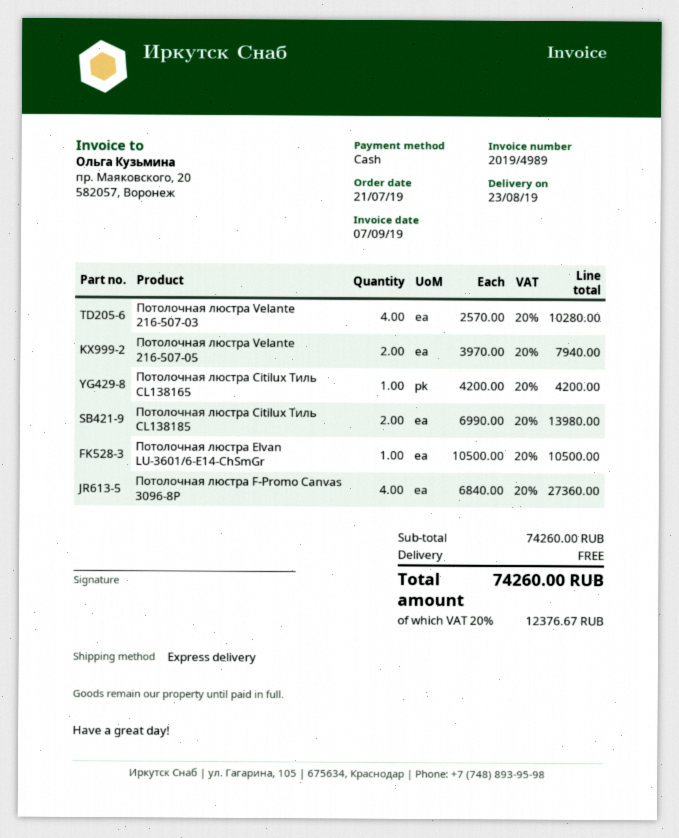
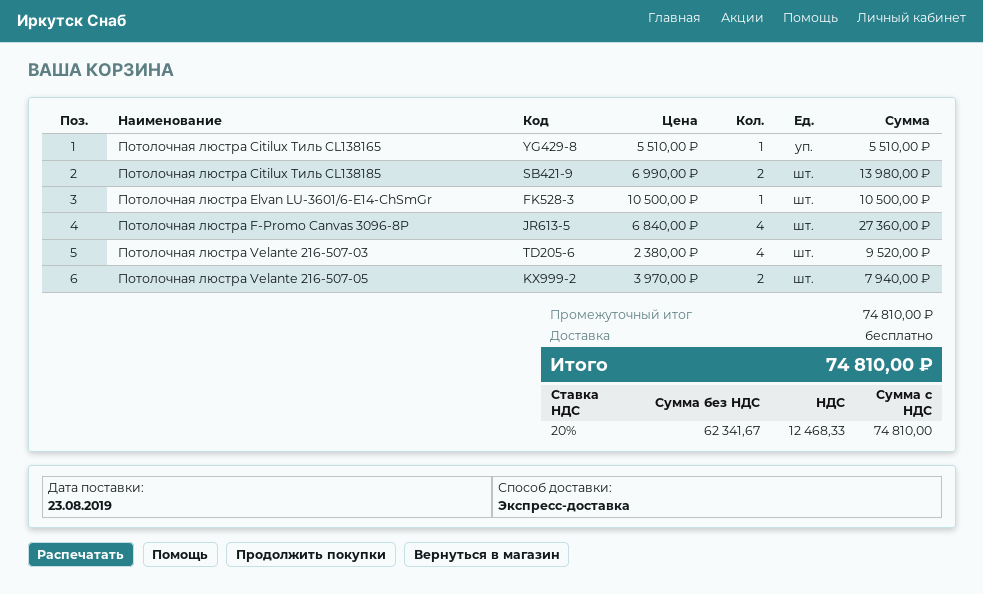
Потолочная люстра Velante 216-507-03: 4 x 2570.00 = 10280.00 -> 4 x 2380.00 = 9520.00
Потолочная люстра Citilux Тиль CL138165: 1 x 4200.00 = 4200.00 -> 1 x 5510.00 = 5510.00
subtotal: 74260.00 -> 74810.00
tax: 20% = 12376.67 -> 20% = 12468.33
total: 74260.00 -> 74810.00

